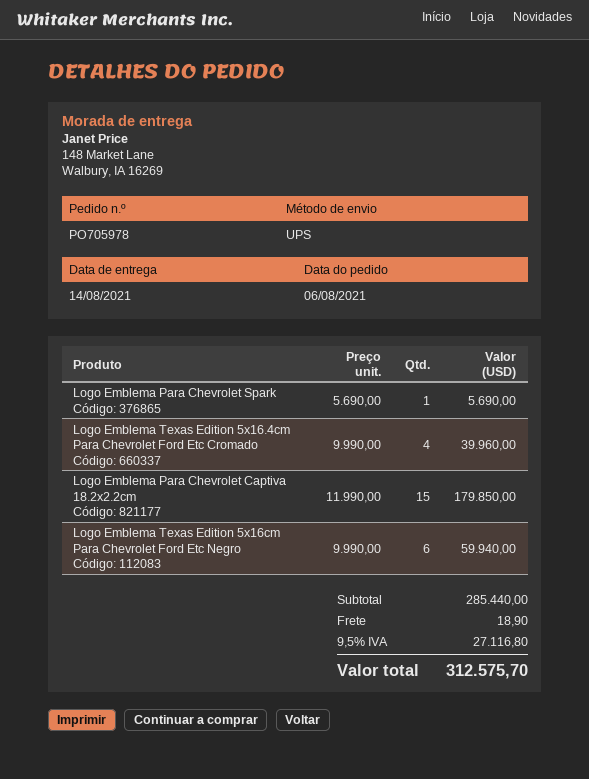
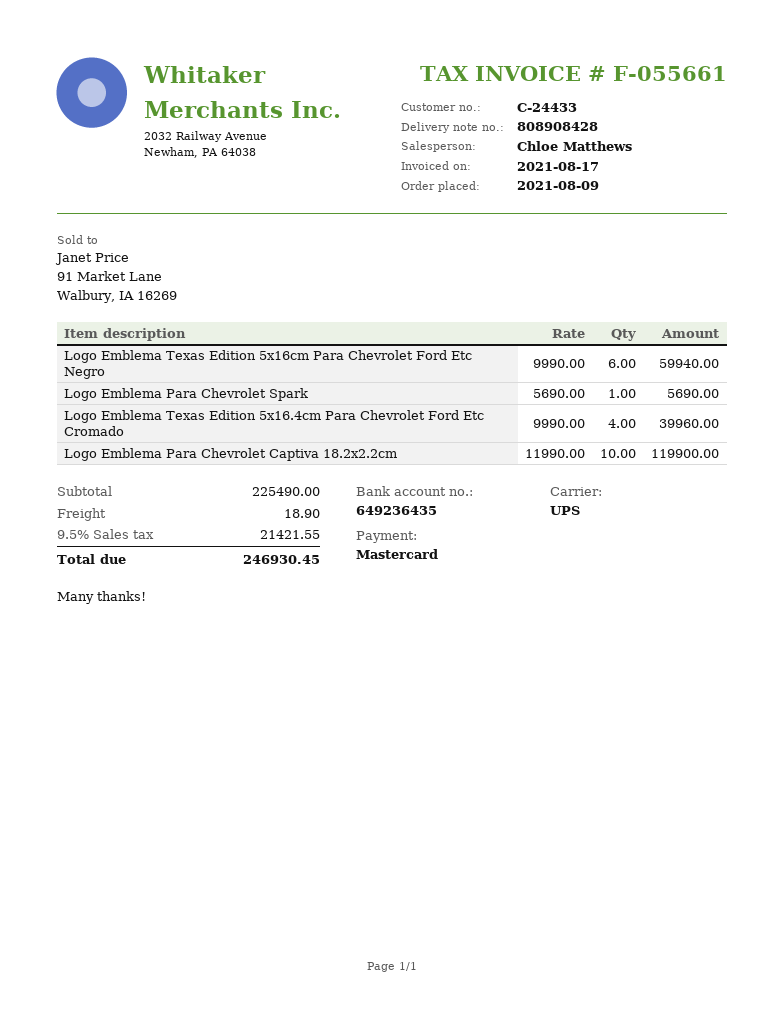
order date: 2021-08-06 -> 2021-08-09
Logo Emblema Para Chevrolet Captiva 18.2x2.2cm: 15 x 11990.00 = 179850.00 -> 10 x 11990.00 = 119900.00
subtotal: 285440.00 -> 225490.00
tax: 9.5% = 27116.80 -> 9.5% = 21421.55
total: 312575.70 -> 246930.45

